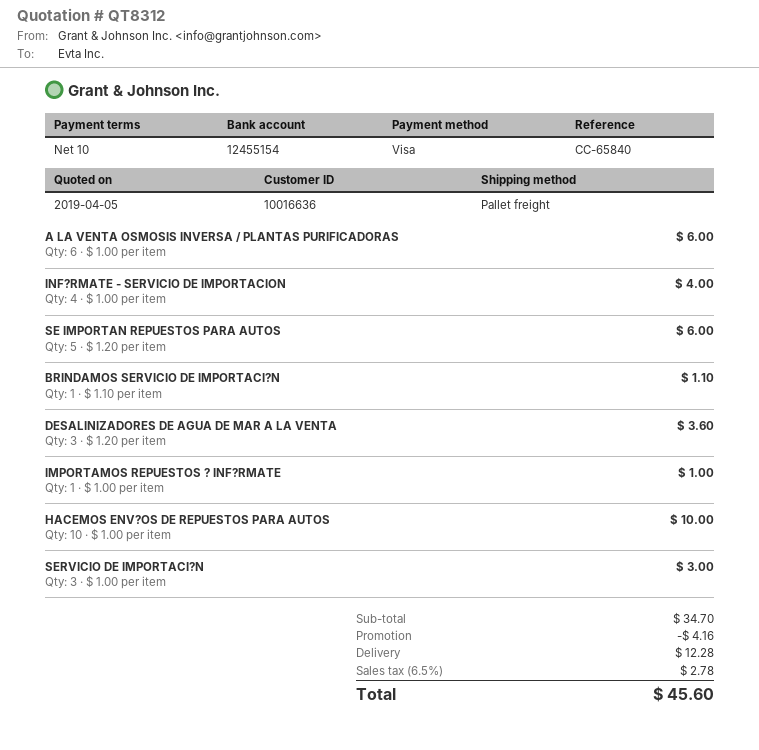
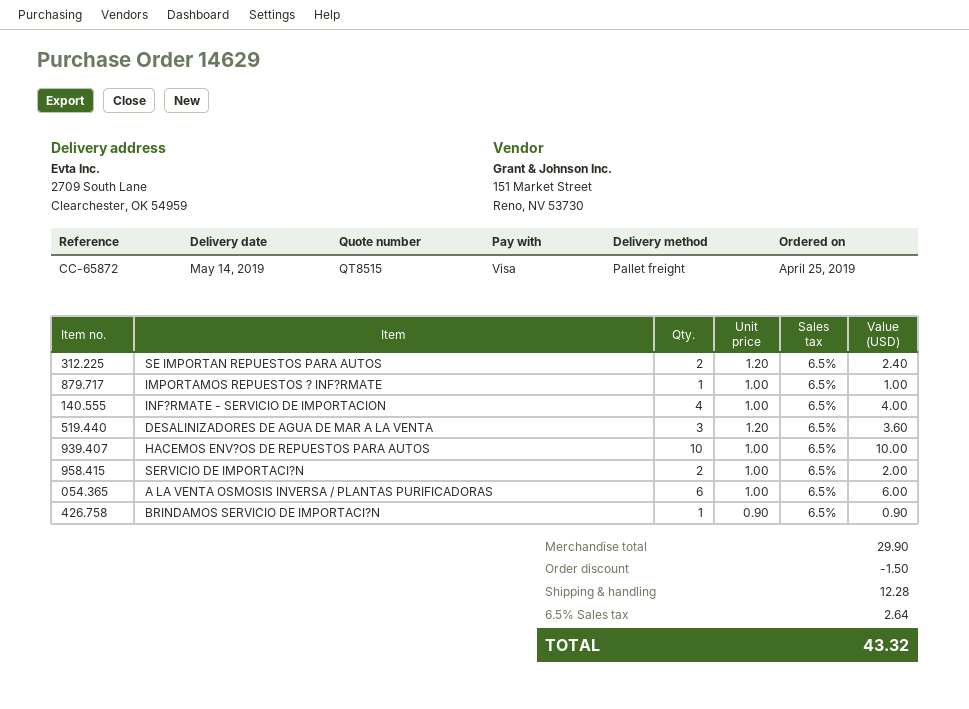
quote number: QT8312 -> QT8515
reference: CC-65840 -> CC-65872
SE IMPORTAN REPUESTOS PARA AUTOS: 5 x 1.20 = 6.00 -> 2 x 1.20 = 2.40
BRINDAMOS SERVICIO DE IMPORTACI?N: 1 x 1.10 = 1.10 -> 1 x 0.90 = 0.90
SERVICIO DE IMPORTACI?N: 3 x 1.00 = 3.00 -> 2 x 1.00 = 2.00
subtotal: 34.70 -> 29.90
discount: 4.16 -> 1.50
tax: 6.5% = 2.78 -> 6.5% = 2.64
total: 45.60 -> 43.32

